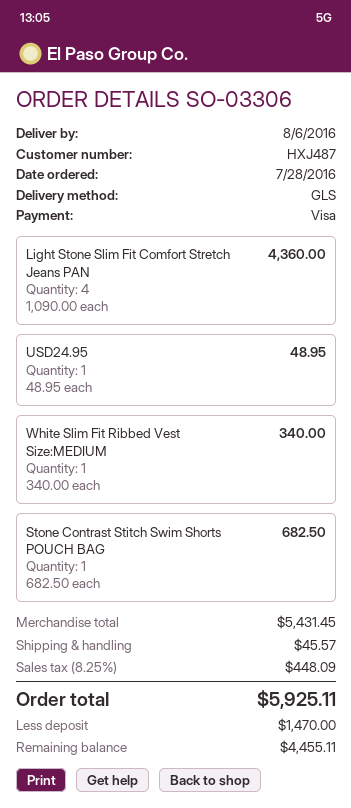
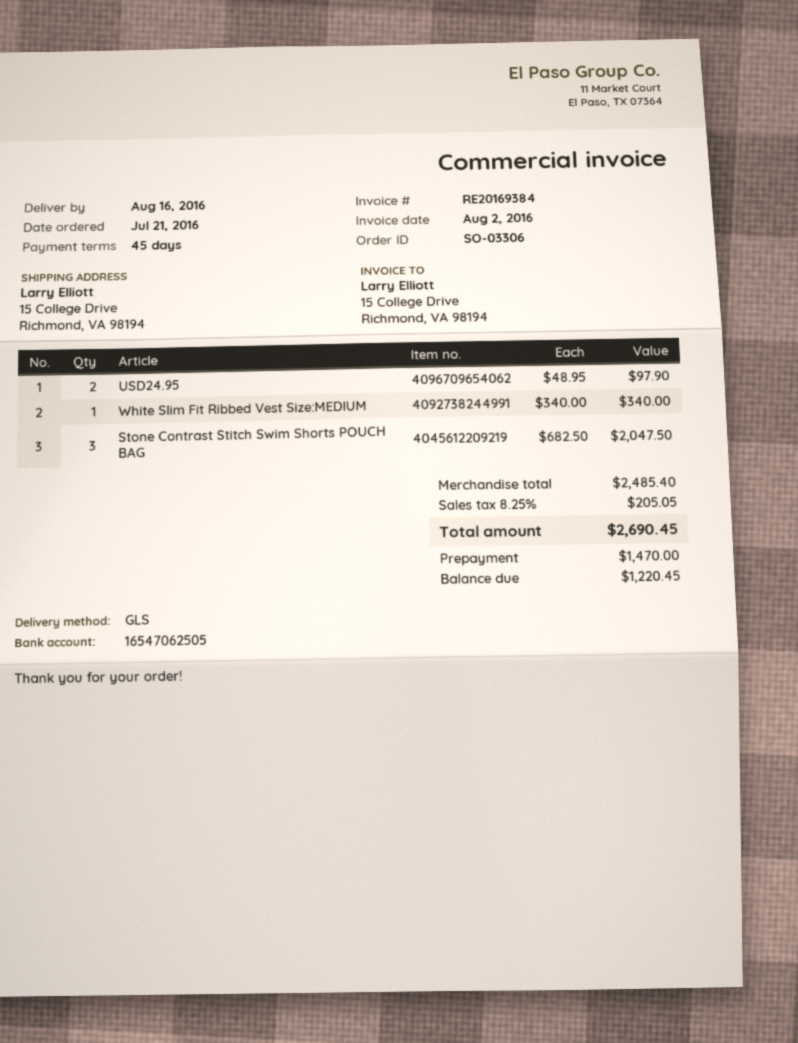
order date: 2016-07-28 -> 2016-07-21
delivery date: 2016-08-06 -> 2016-08-16
Light Stone Slim Fit Comfort Stretch Jeans PAN: 4 x 1090.00 = 4360.00 -> none
USD24.95: 1 x 48.95 = 48.95 -> 2 x 48.95 = 97.90
Stone Contrast Stitch Swim Shorts POUCH BAG: 1 x 682.50 = 682.50 -> 3 x 682.50 = 2047.50
subtotal: 5431.45 -> 2485.40
shipping: 45.57 -> none
tax: 8.25% = 448.09 -> 8.25% = 205.05
total: 5925.11 -> 2690.45
balance: 4455.11 -> 1220.45

